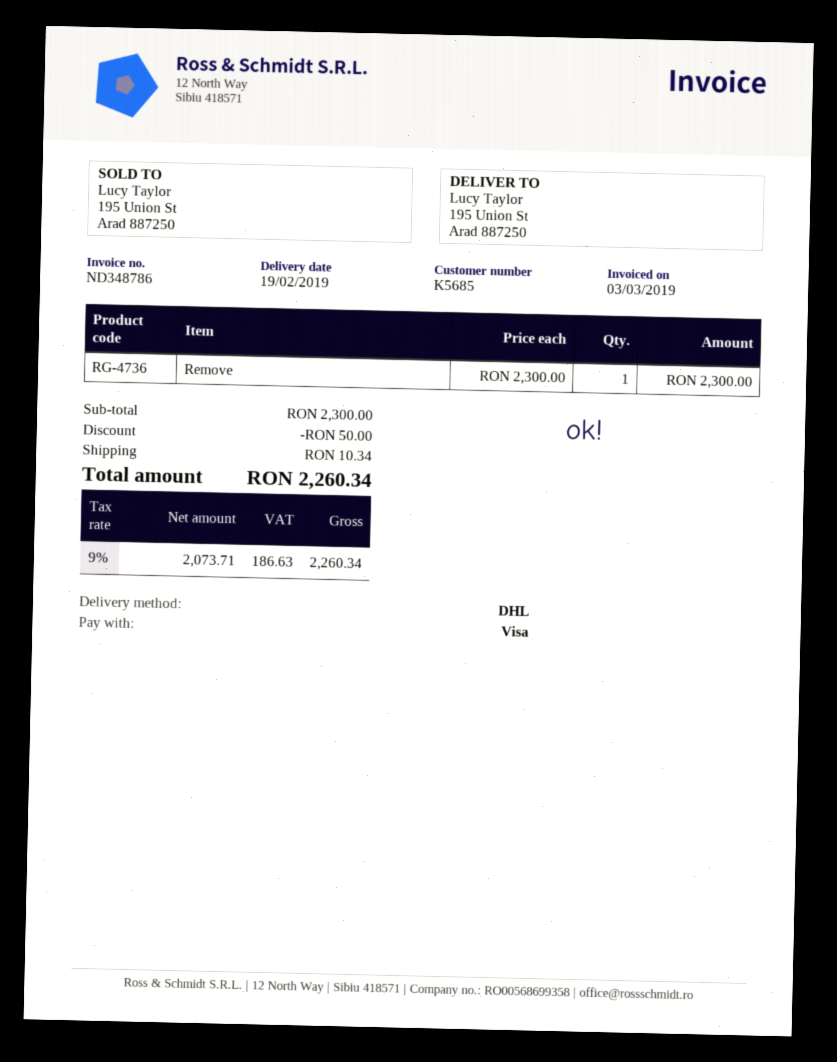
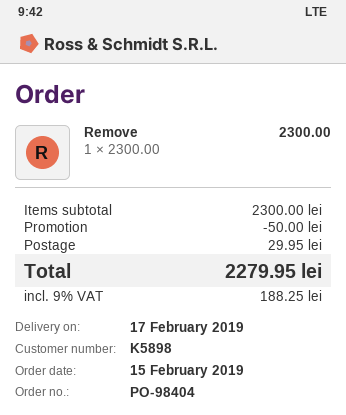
delivery date: 2019-02-19 -> 2019-02-17
customer number: K5685 -> K5898
shipping: 10.34 -> 29.95
tax: 9% = 186.63 -> 9% = 188.25
total: 2260.34 -> 2279.95

